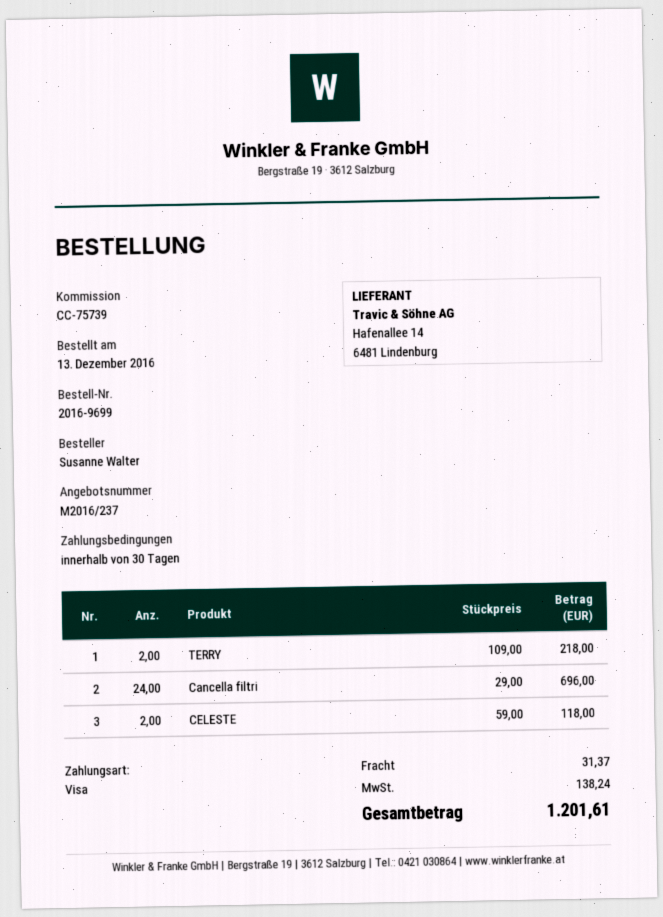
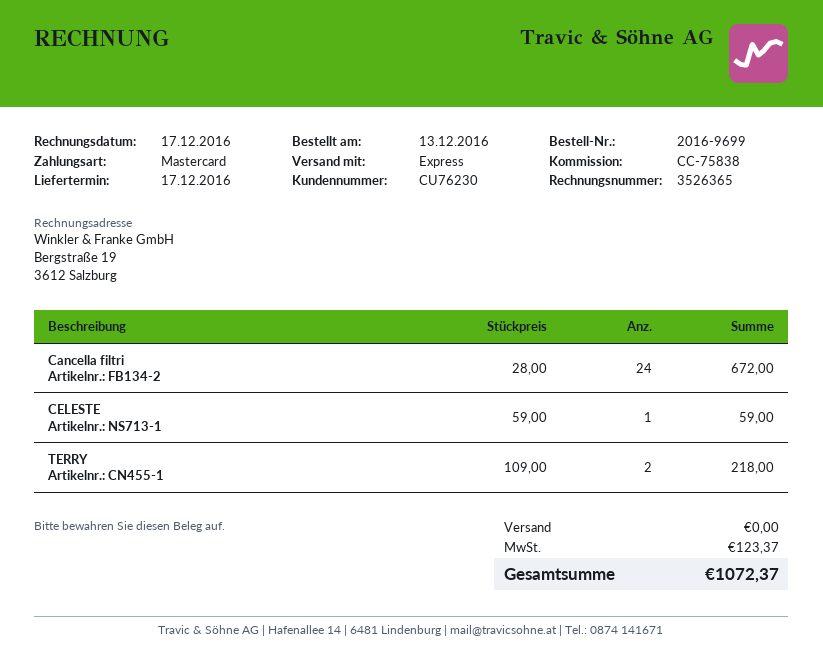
reference: CC-75739 -> CC-75838
payment method: Visa -> Mastercard
Cancella filtri: 24 x 29.00 = 696.00 -> 24 x 28.00 = 672.00
CELESTE: 2 x 59.00 = 118.00 -> 1 x 59.00 = 59.00
shipping: 31.37 -> 0.00
tax: 138.24 -> 123.37
total: 1201.61 -> 1072.37

